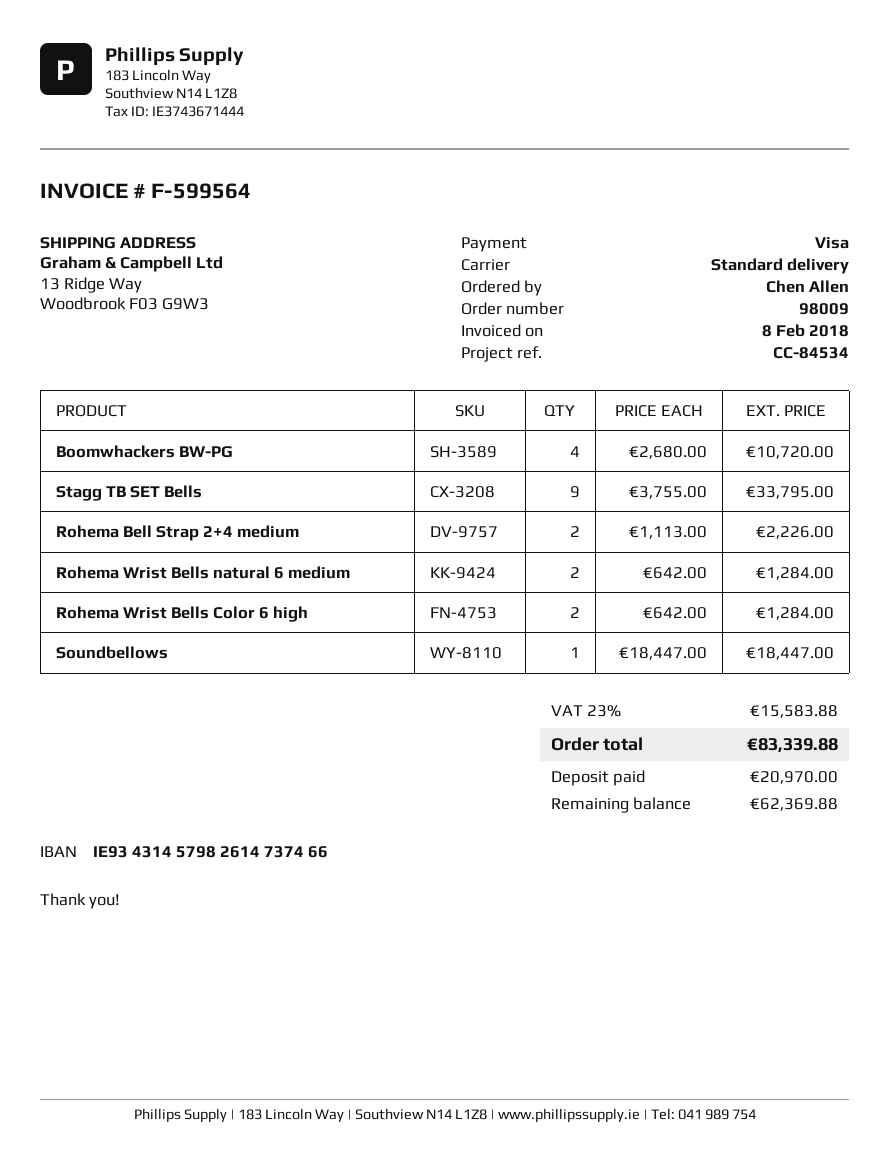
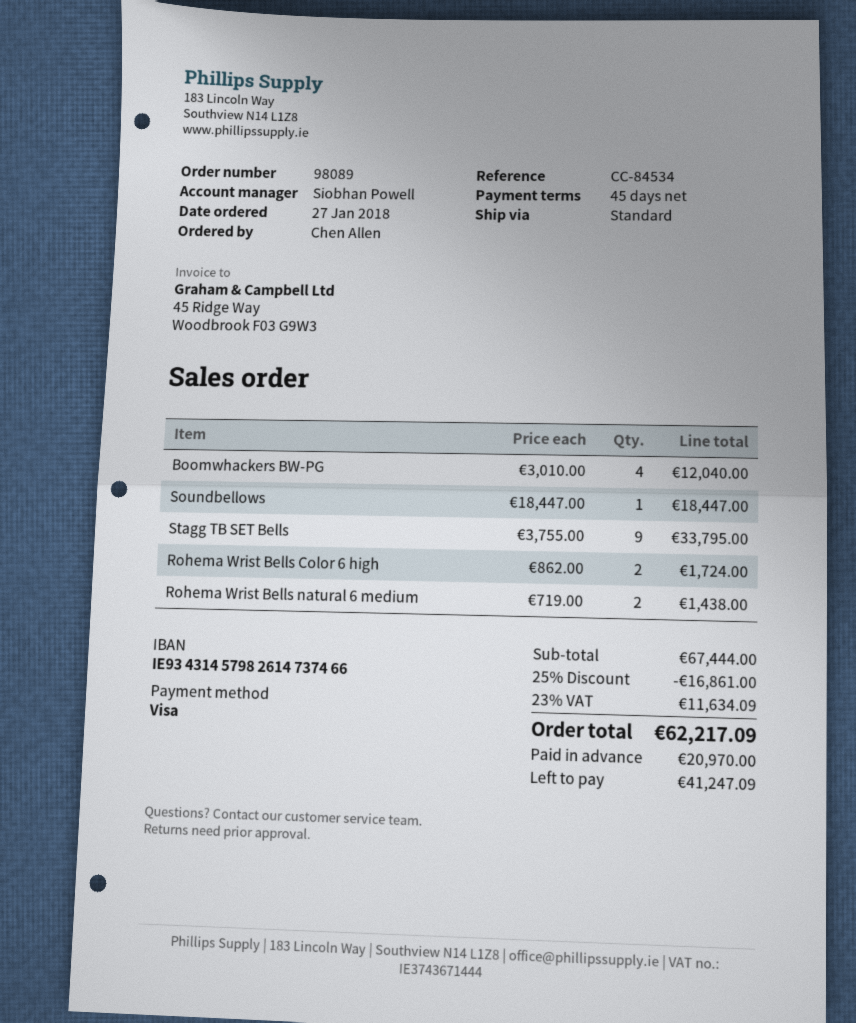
order number: 98009 -> 98089
Boomwhackers BW-PG: 4 x 2680.00 = 10720.00 -> 4 x 3010.00 = 12040.00
Rohema Bell Strap 2+4 medium: 2 x 1113.00 = 2226.00 -> none
Rohema Wrist Bells natural 6 medium: 2 x 642.00 = 1284.00 -> 2 x 719.00 = 1438.00
Rohema Wrist Bells Color 6 high: 2 x 642.00 = 1284.00 -> 2 x 862.00 = 1724.00
discount: none -> 25% = 16861.00
tax: 23% = 15583.88 -> 23% = 11634.09
total: 83339.88 -> 62217.09
balance: 62369.88 -> 41247.09

